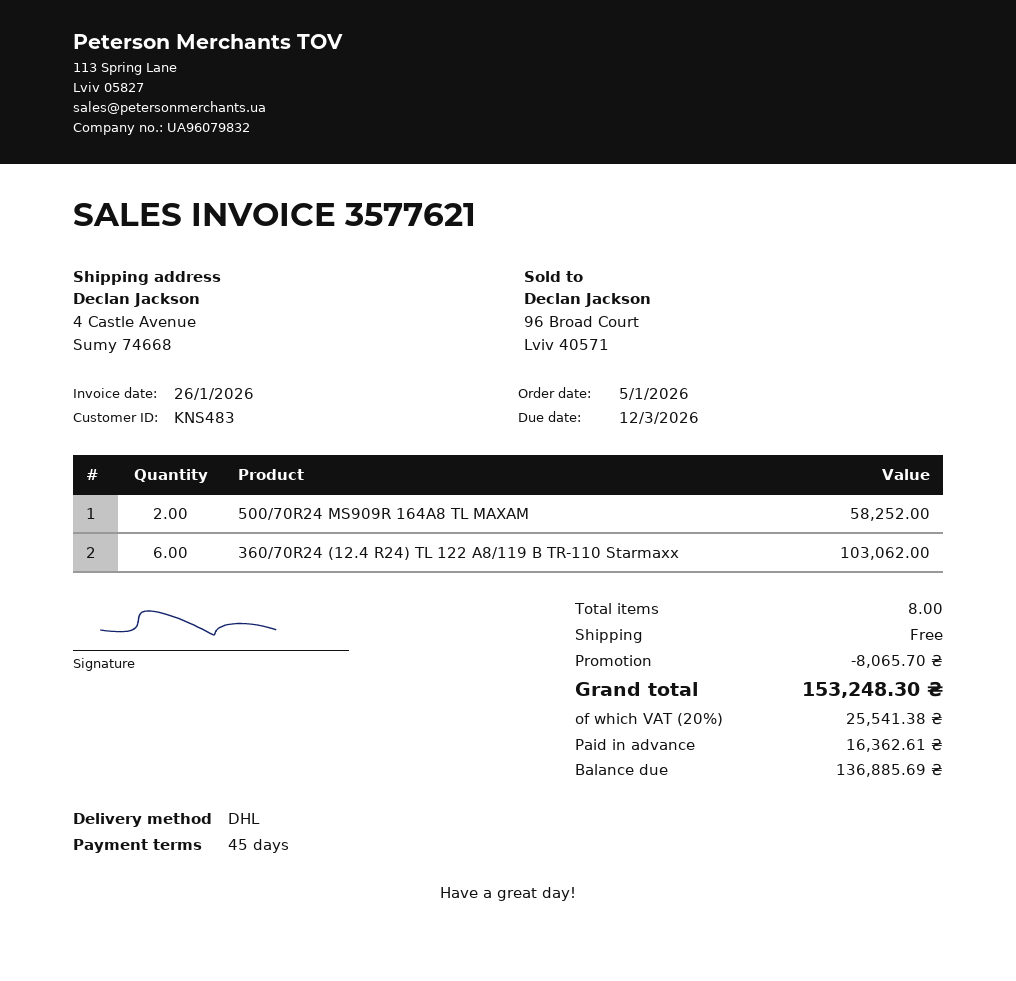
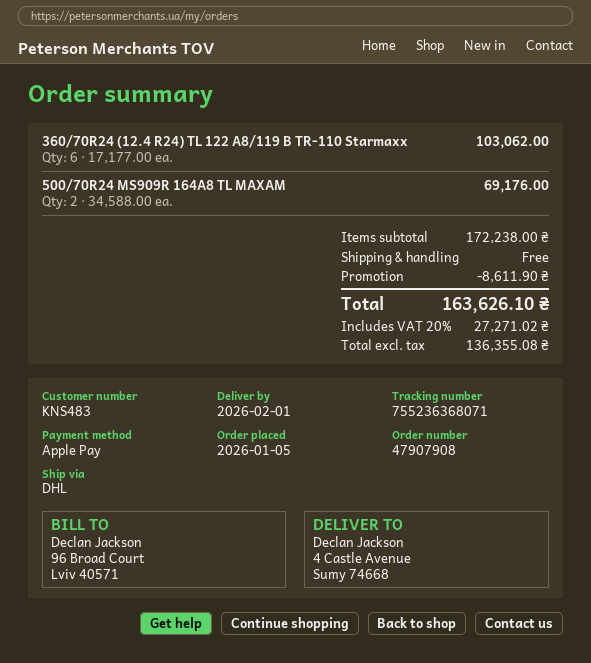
500/70R24 MS909R 164A8 TL MAXAM: 2 for 58252.00 -> 2 for 69176.00
discount: 8065.70 -> 8611.90
tax: 20% = 25541.38 -> 20% = 27271.02
total: 153248.30 -> 163626.10

